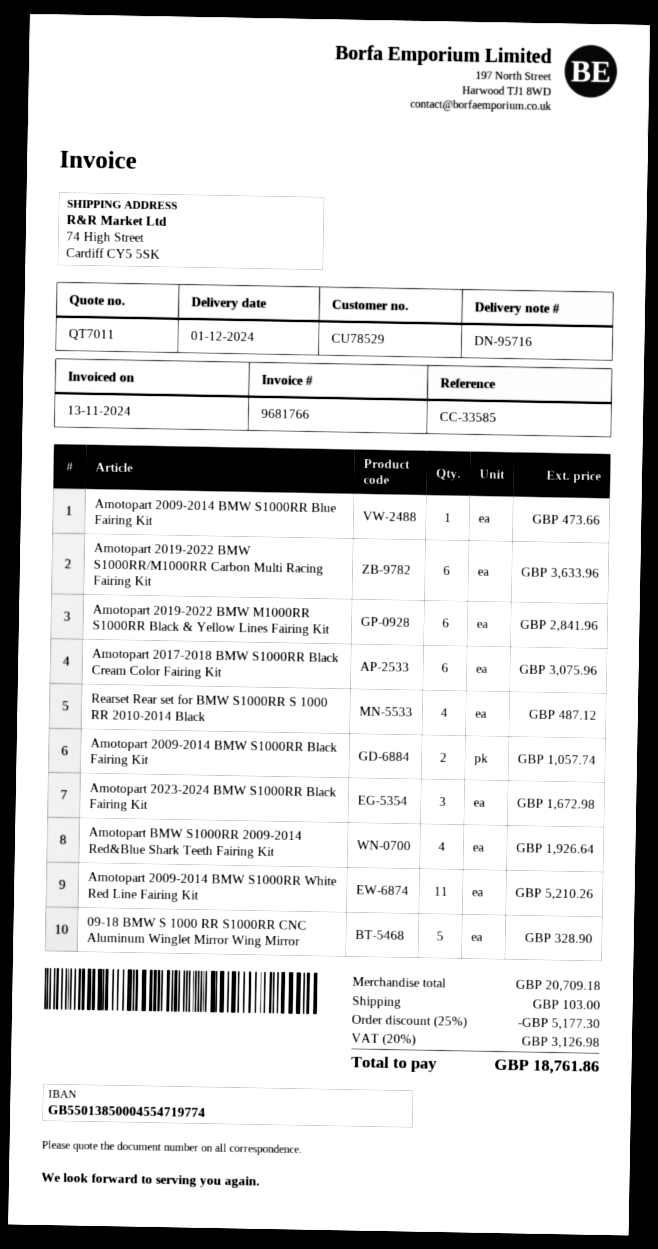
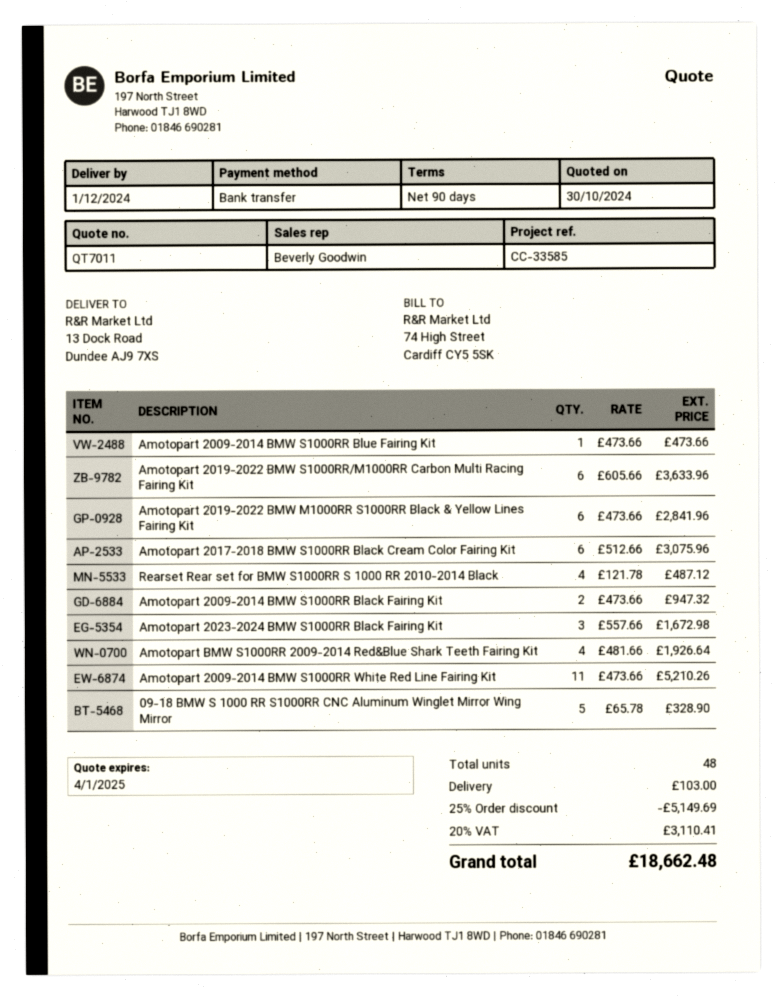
ship to: 74 High Street, Cardiff CY5 5SK -> 13 Dock Road, Dundee AJ9 7XS
Amotopart 2009-2014 BMW S1000RR Black Fairing Kit: 2 for 1057.74 -> 2 for 947.32
discount: 25% = 5177.30 -> 25% = 5149.69
tax: 20% = 3126.98 -> 20% = 3110.41
total: 18761.86 -> 18662.48

